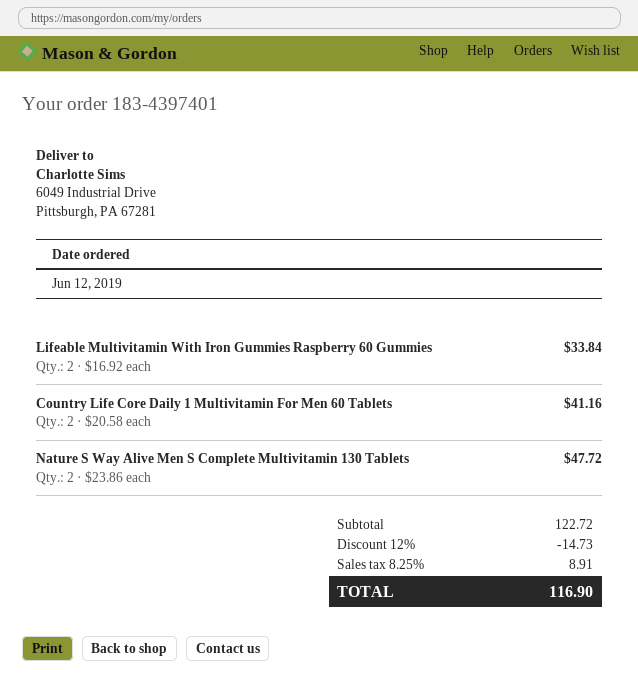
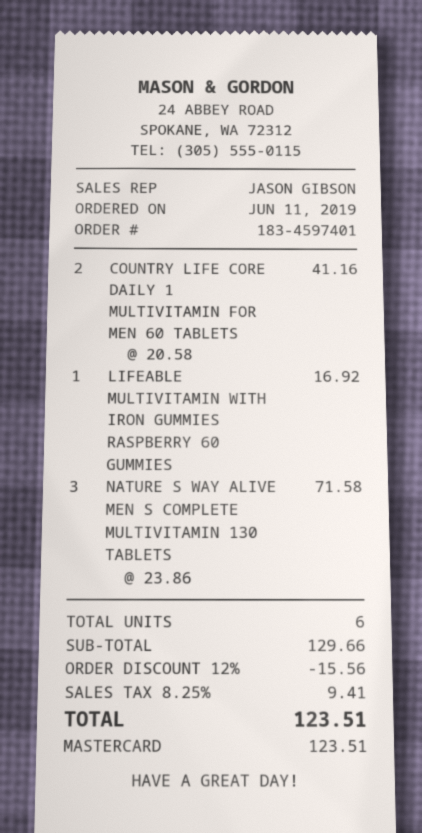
order number: 183-4397401 -> 183-4597401
order date: 2019-06-12 -> 2019-06-11
Lifeable Multivitamin With Iron Gummies Raspberry 60 Gummies: 2 x 16.92 = 33.84 -> 1 x 16.92 = 16.92
Nature S Way Alive Men S Complete Multivitamin 130 Tablets: 2 x 23.86 = 47.72 -> 3 x 23.86 = 71.58
subtotal: 122.72 -> 129.66
discount: 12% = 14.73 -> 12% = 15.56
tax: 8.25% = 8.91 -> 8.25% = 9.41
total: 116.90 -> 123.51

